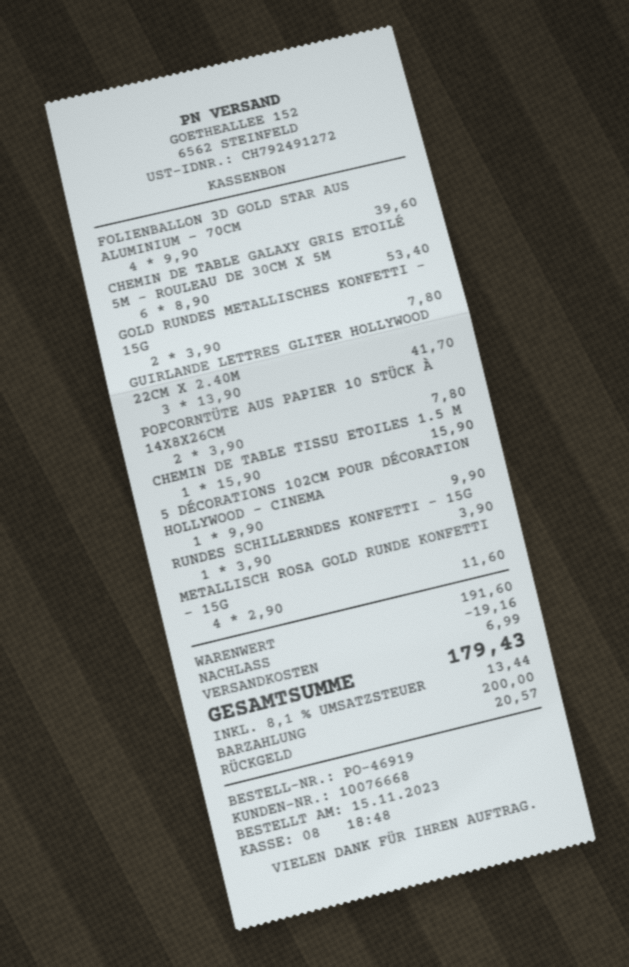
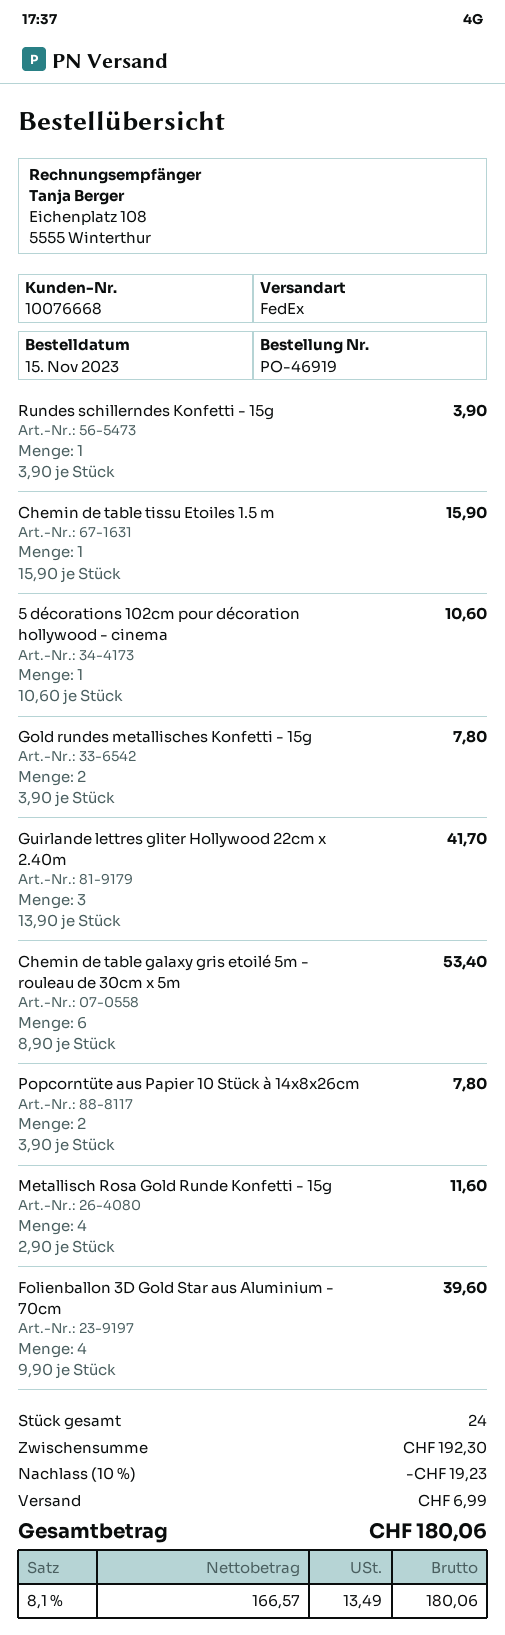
5 DÉCORATIONS 102CM POUR DÉCORATION HOLLYWOOD - CINEMA: 1 x 9.90 = 9.90 -> 1 x 10.60 = 10.60
subtotal: 191.60 -> 192.30
discount: 19.16 -> 19.23
tax: 8.1% = 13.44 -> 8.1% = 13.49
total: 179.43 -> 180.06

